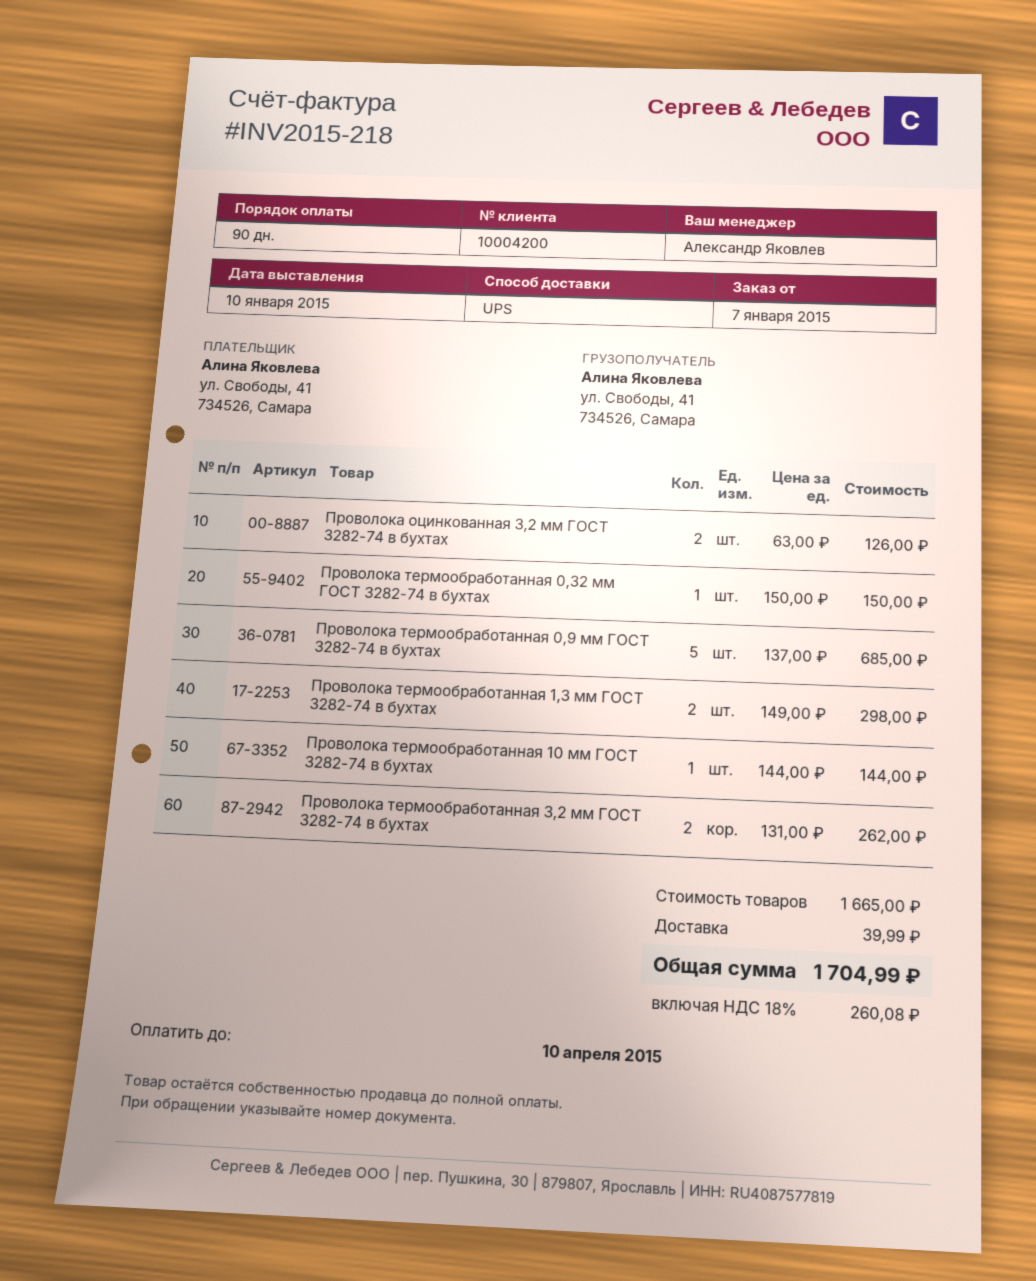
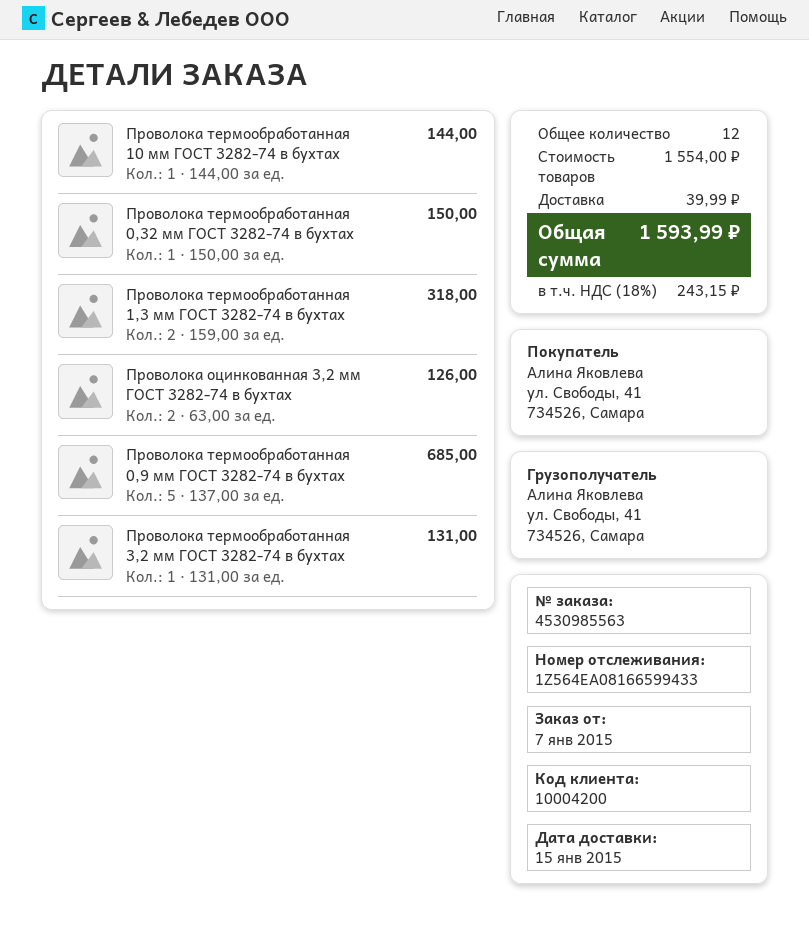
Проволока термообработанная 1,3 мм ГОСТ 3282-74 в бухтах: 2 x 149.00 = 298.00 -> 2 x 159.00 = 318.00
Проволока термообработанная 3,2 мм ГОСТ 3282-74 в бухтах: 2 x 131.00 = 262.00 -> 1 x 131.00 = 131.00
subtotal: 1665.00 -> 1554.00
tax: 18% = 260.08 -> 18% = 243.15
total: 1704.99 -> 1593.99

